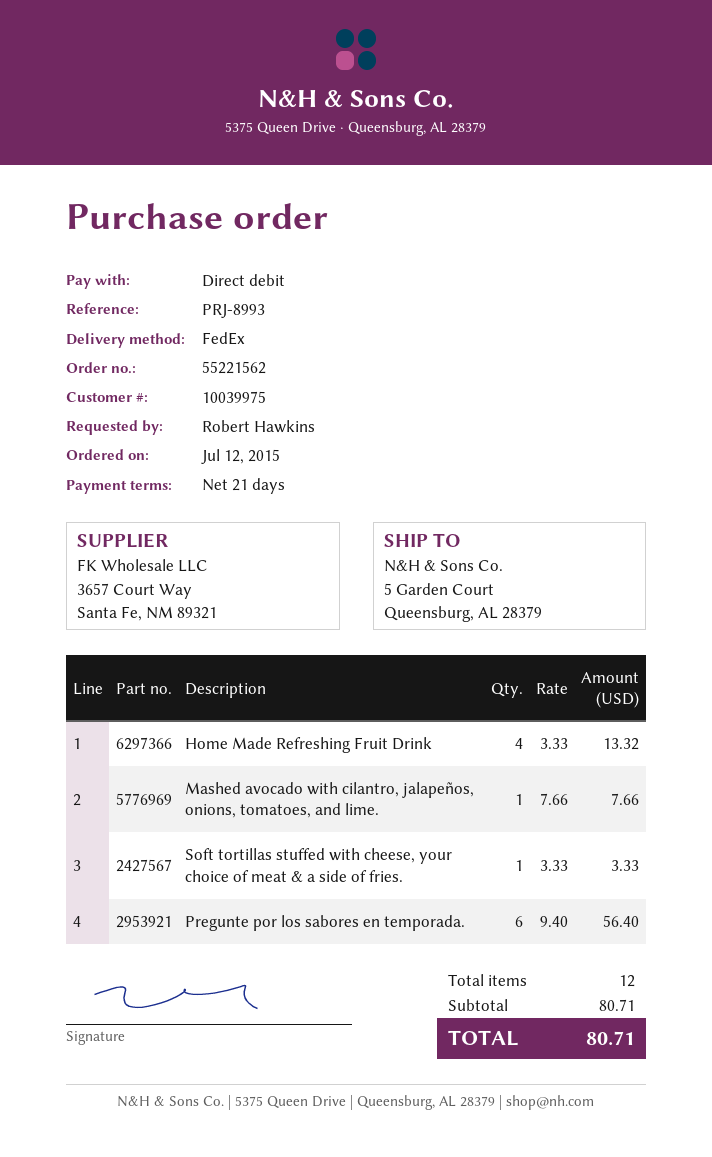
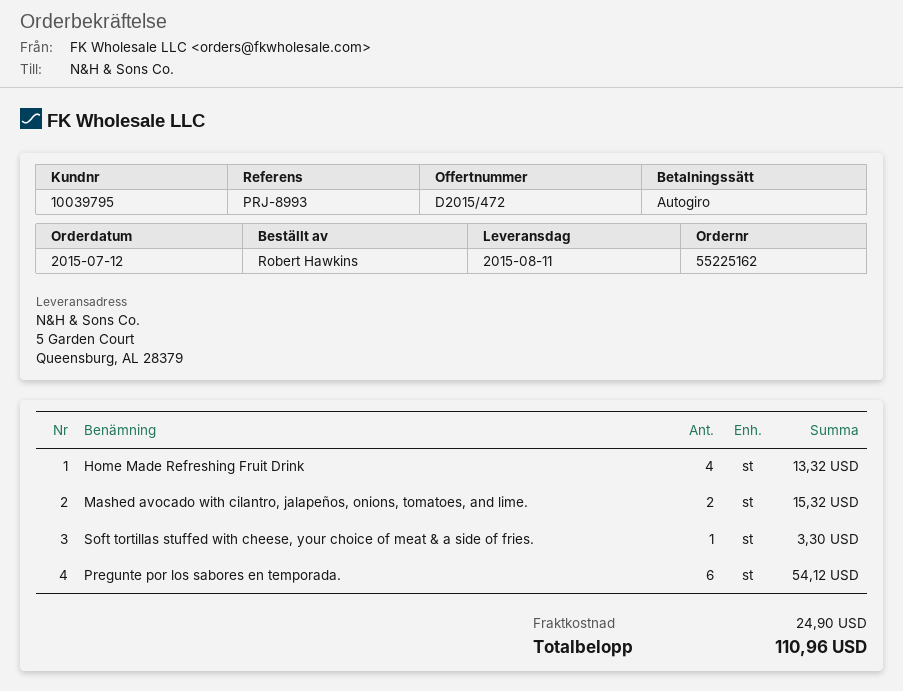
order number: 55221562 -> 55225162
customer number: 10039975 -> 10039795
Mashed avocado with cilantro, jalapeños, onions, tomatoes, and lime.: 1 for 7.66 -> 2 for 15.32
Soft tortillas stuffed with cheese, your choice of meat & a side of fries.: 1 for 3.33 -> 1 for 3.30
Pregunte por los sabores en temporada.: 6 for 56.40 -> 6 for 54.12
shipping: none -> 24.90
total: 80.71 -> 110.96

